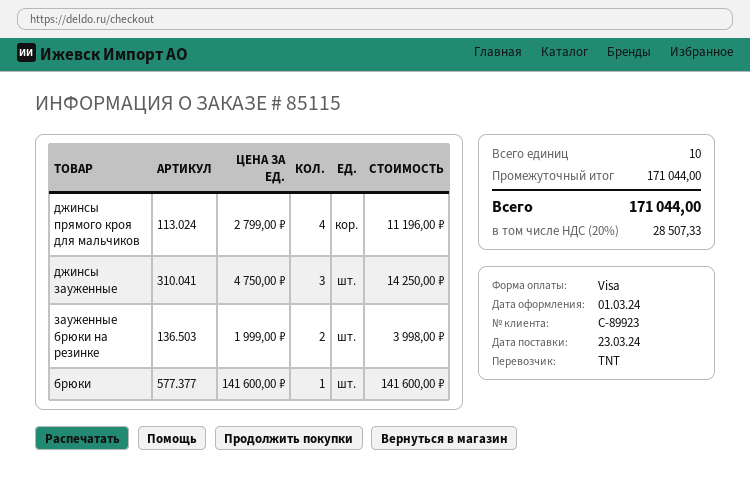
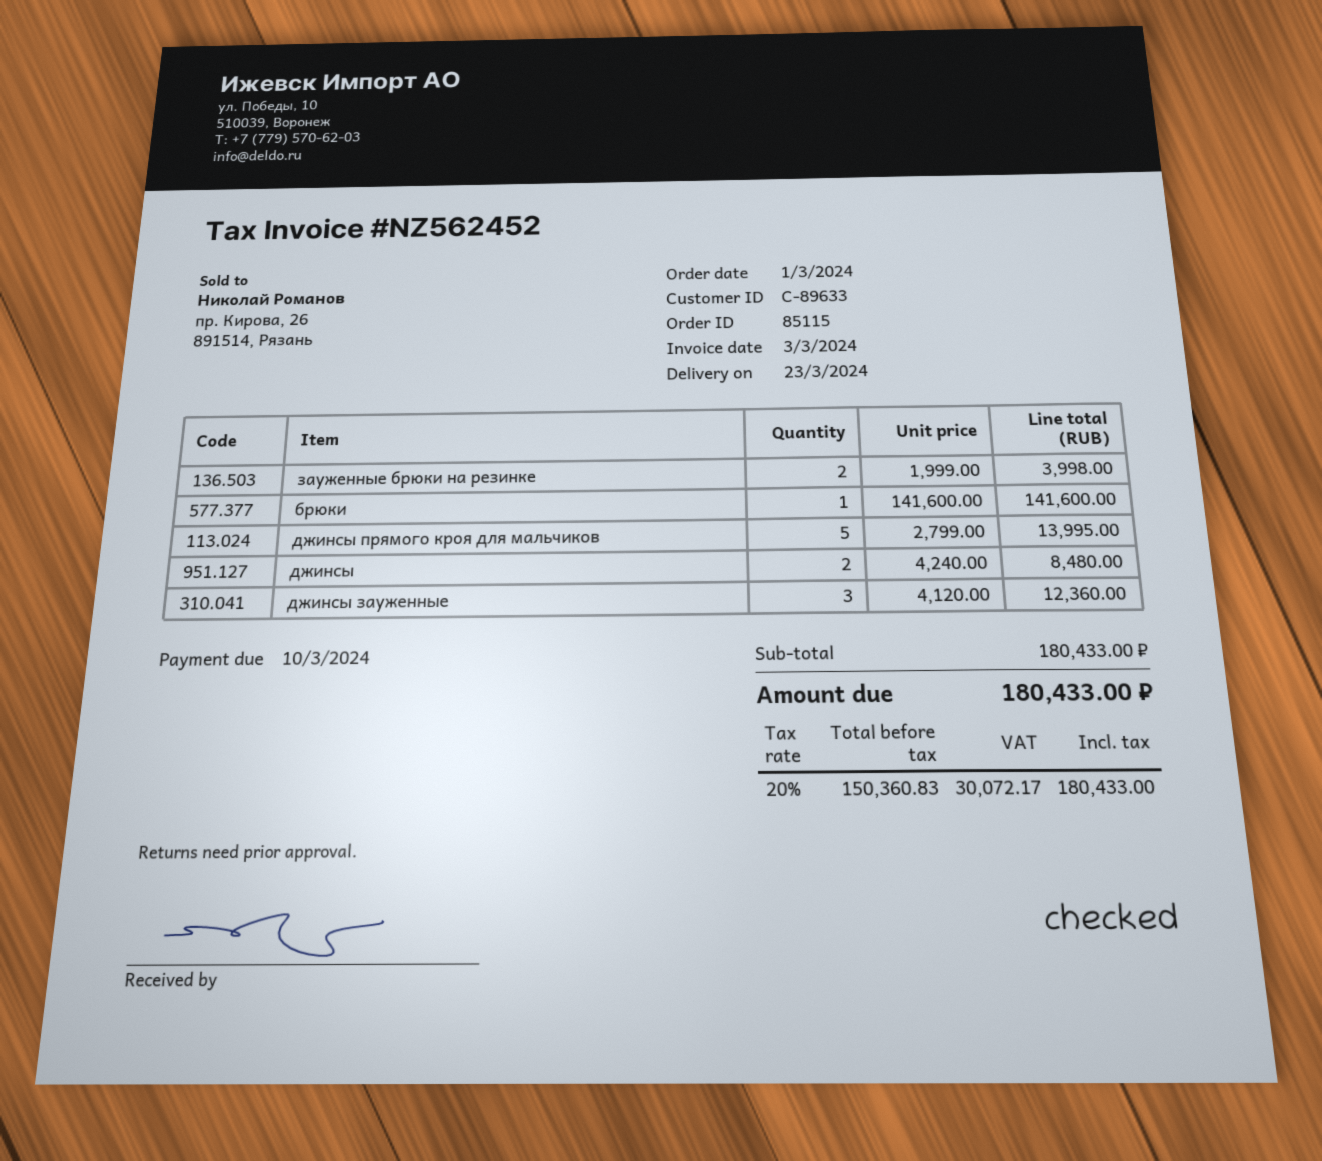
customer number: C-89923 -> C-89633
джинсы прямого кроя для мальчиков: 4 x 2799.00 = 11196.00 -> 5 x 2799.00 = 13995.00
джинсы зауженные: 3 x 4750.00 = 14250.00 -> 3 x 4120.00 = 12360.00
джинсы: none -> 2 x 4240.00 = 8480.00
subtotal: 171044.00 -> 180433.00
tax: 20% = 28507.33 -> 20% = 30072.17
total: 171044.00 -> 180433.00

